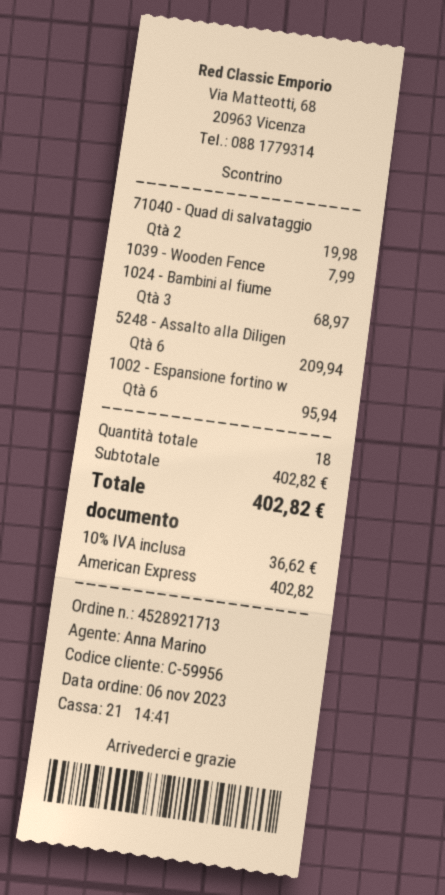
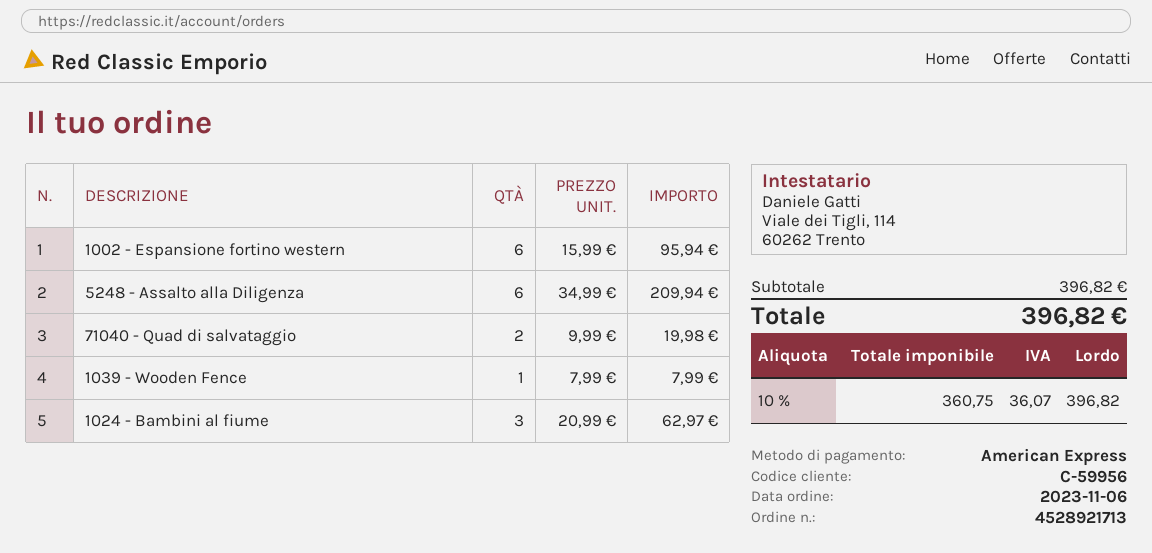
1024 - Bambini al fiume: 3 for 68.97 -> 3 for 62.97
subtotal: 402.82 -> 396.82
tax: 10% = 36.62 -> 10% = 36.07
total: 402.82 -> 396.82

